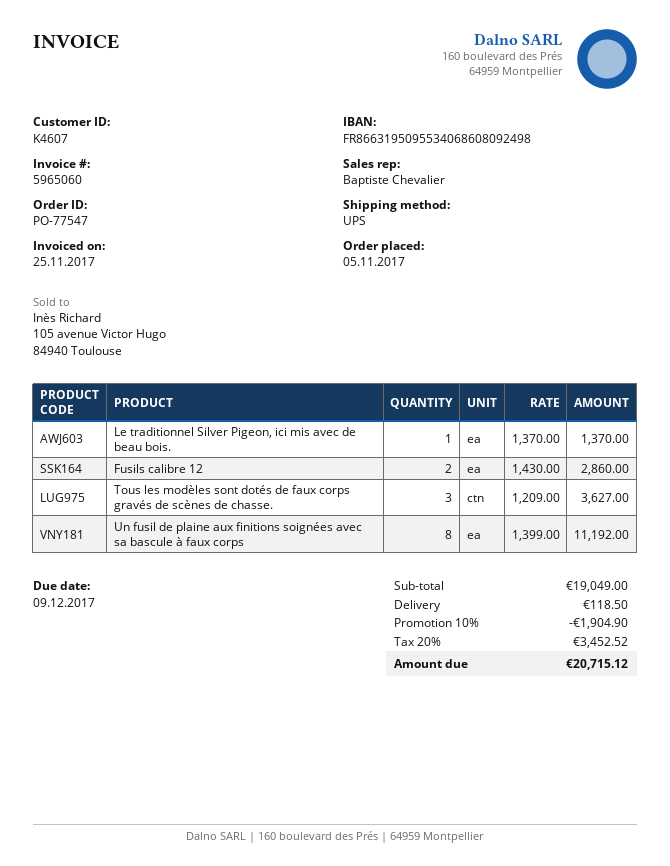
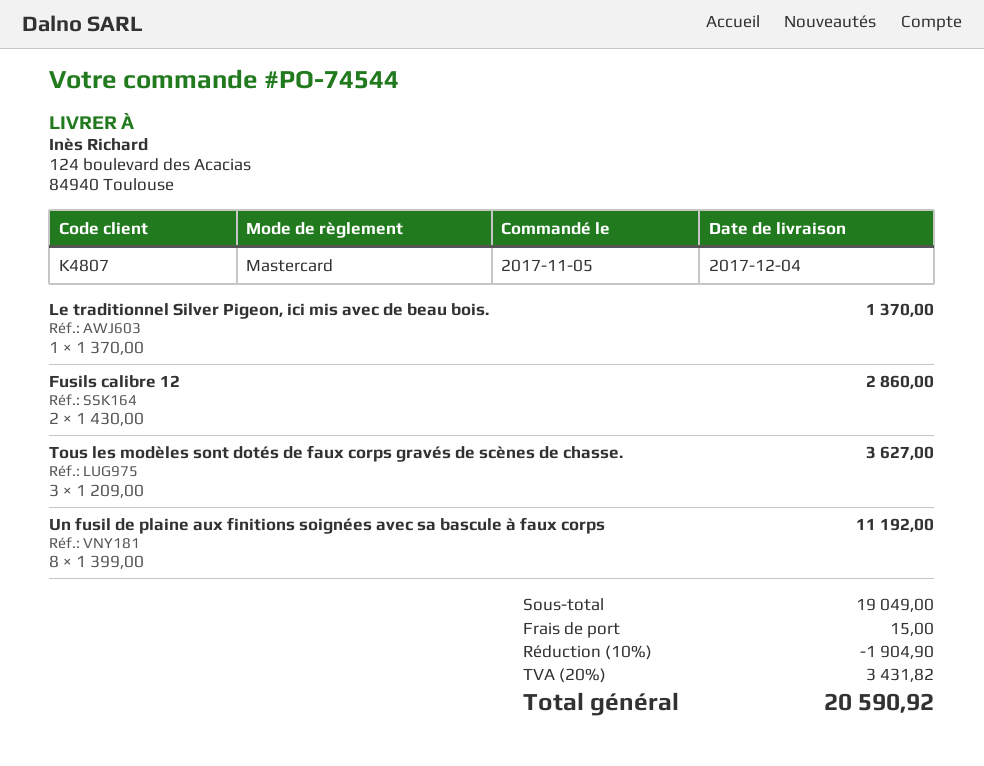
order number: PO-77547 -> PO-74544
customer number: K4607 -> K4807
shipping: 118.50 -> 15.00
tax: 20% = 3452.52 -> 20% = 3431.82
total: 20715.12 -> 20590.92

